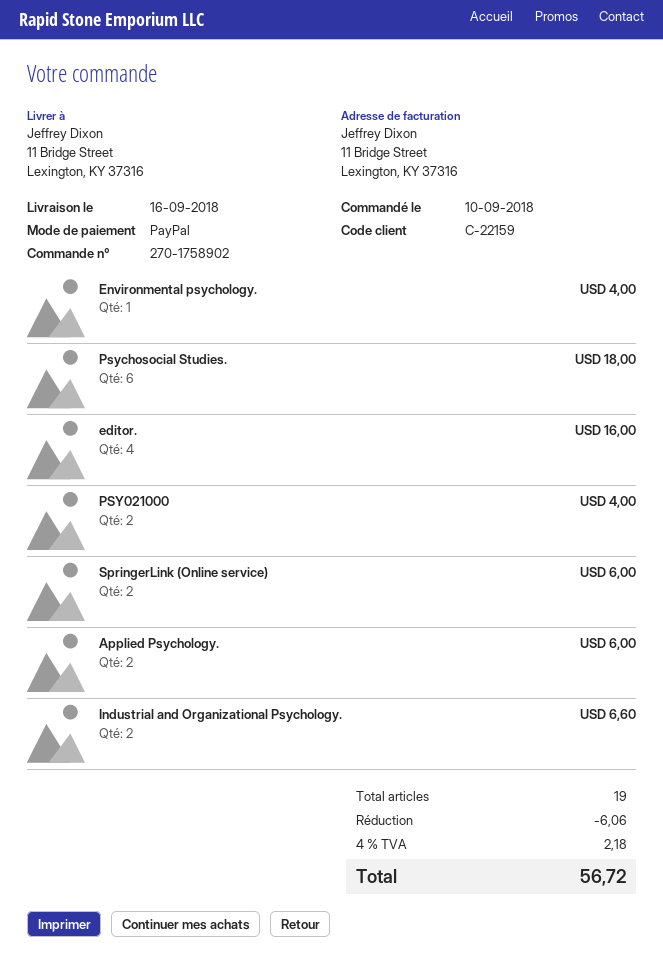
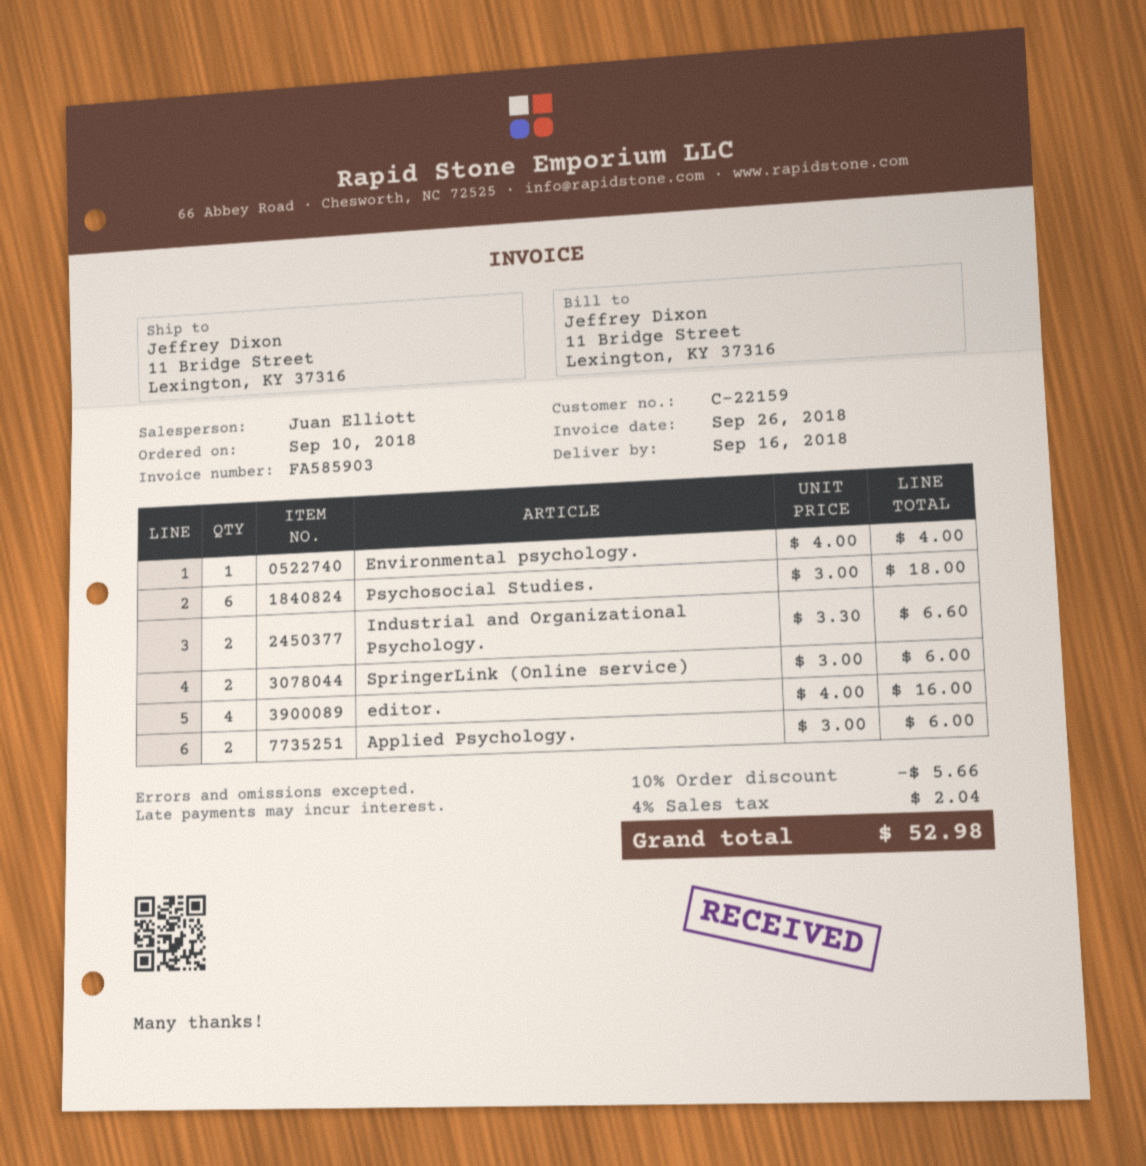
PSY021000: 2 for 4.00 -> none
discount: 6.06 -> 5.66
tax: 4% = 2.18 -> 4% = 2.04
total: 56.72 -> 52.98

